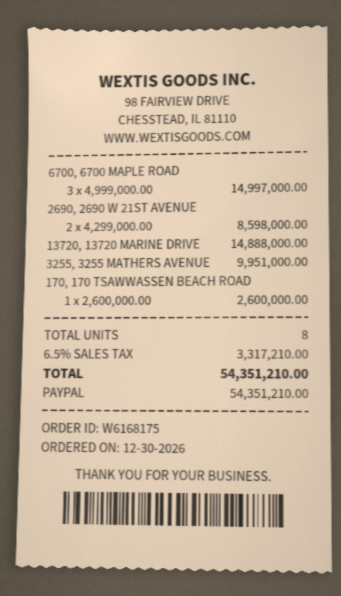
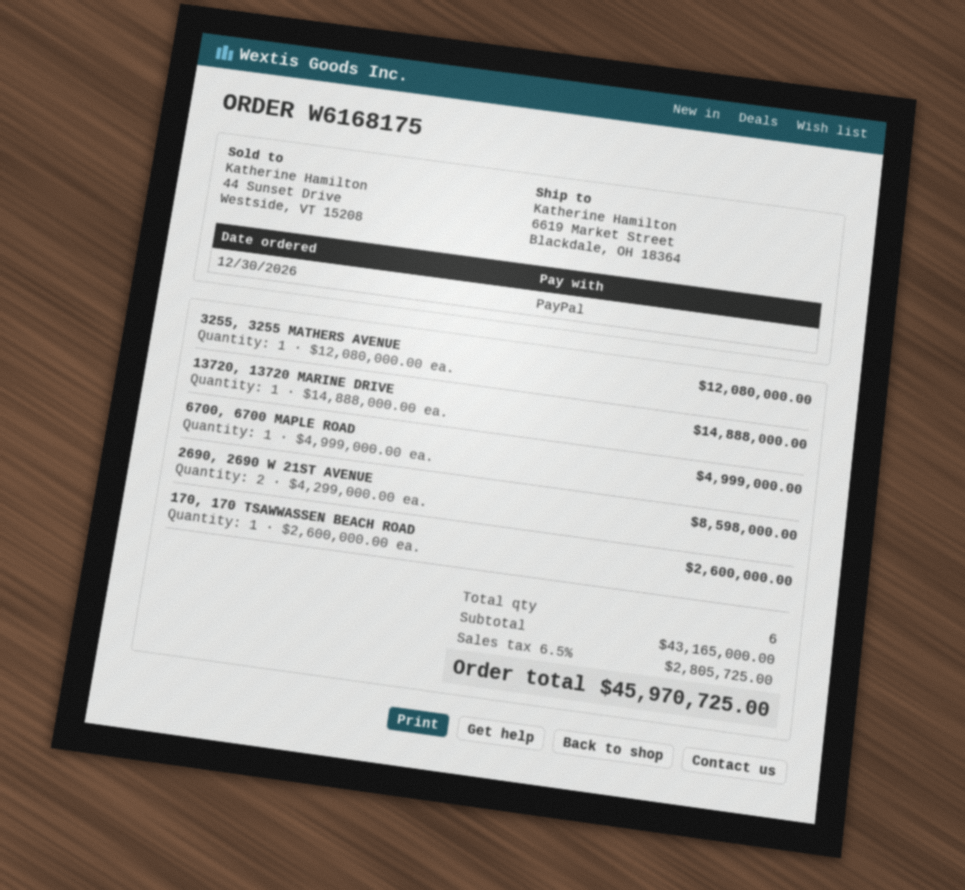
6700, 6700 MAPLE ROAD: 3 x 4999000.00 = 14997000.00 -> 1 x 4999000.00 = 4999000.00
3255, 3255 MATHERS AVENUE: 1 x 9951000.00 = 9951000.00 -> 1 x 12080000.00 = 12080000.00
total quantity: 8 -> 6
tax: 6.5% = 3317210.00 -> 6.5% = 2805725.00
total: 54351210.00 -> 45970725.00

